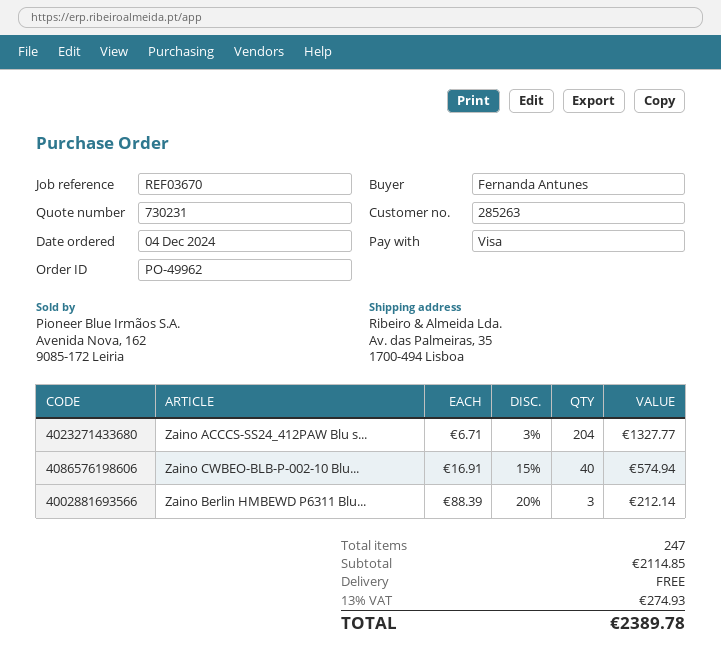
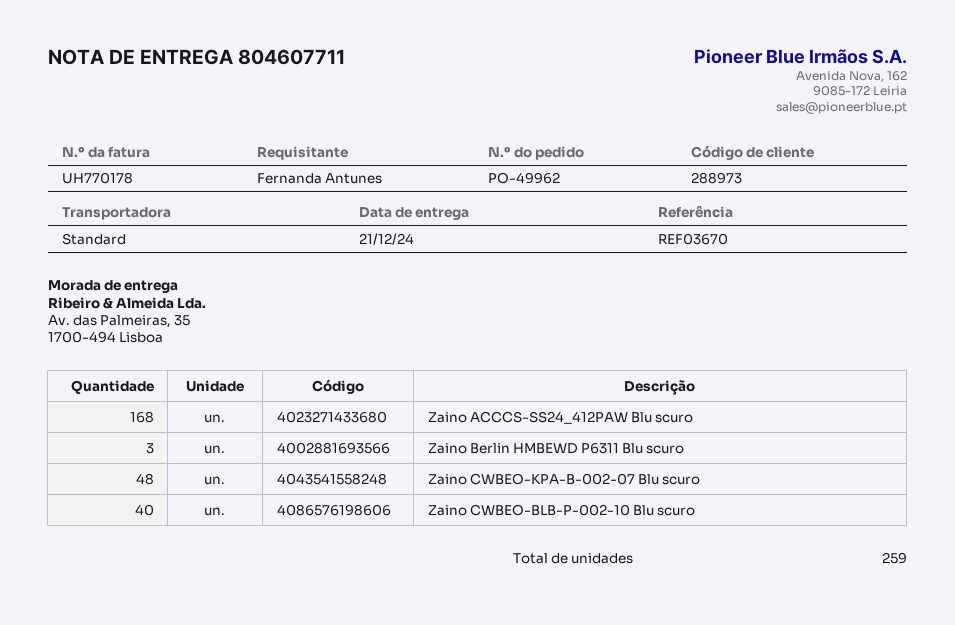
customer number: 285263 -> 288973
Zaino ACCCS-SS24_412PAW Blu s...: 204 -> 168
Zaino CWBEO-KPA-B-002-07 Blu scuro: none -> 48
total quantity: 247 -> 259

